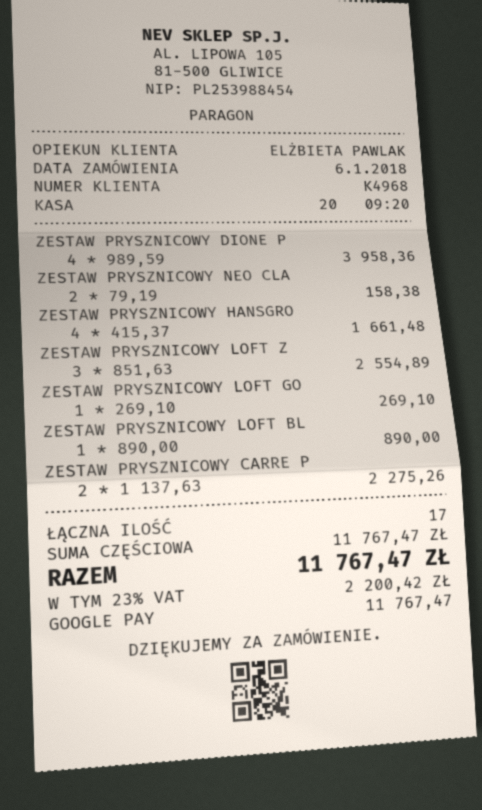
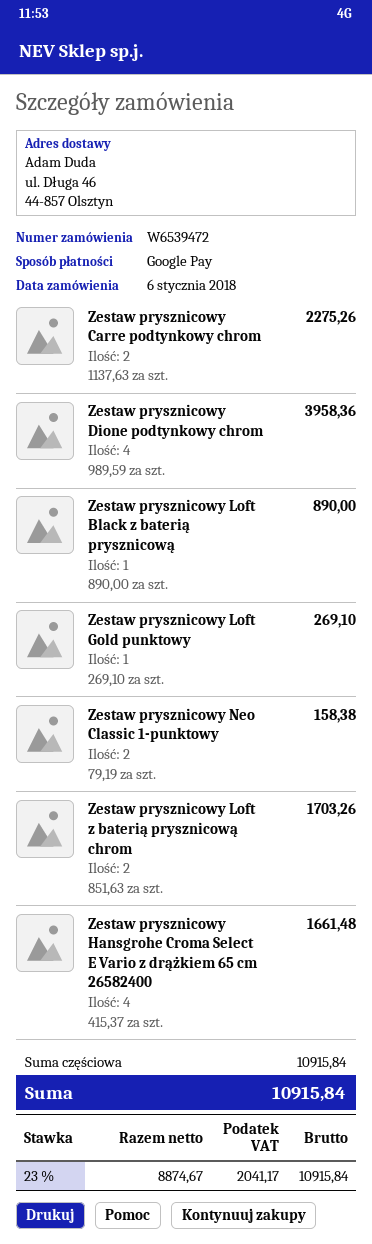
ZESTAW PRYSZNICOWY LOFT Z: 3 x 851.63 = 2554.89 -> 2 x 851.63 = 1703.26
subtotal: 11767.47 -> 10915.84
tax: 23% = 2200.42 -> 23% = 2041.17
total: 11767.47 -> 10915.84

